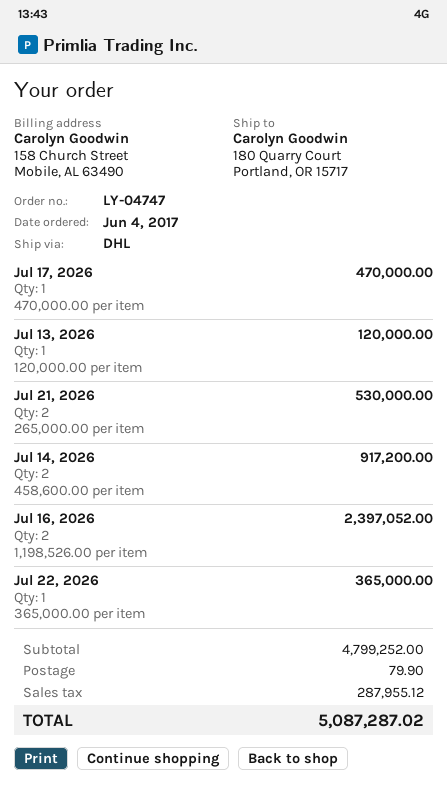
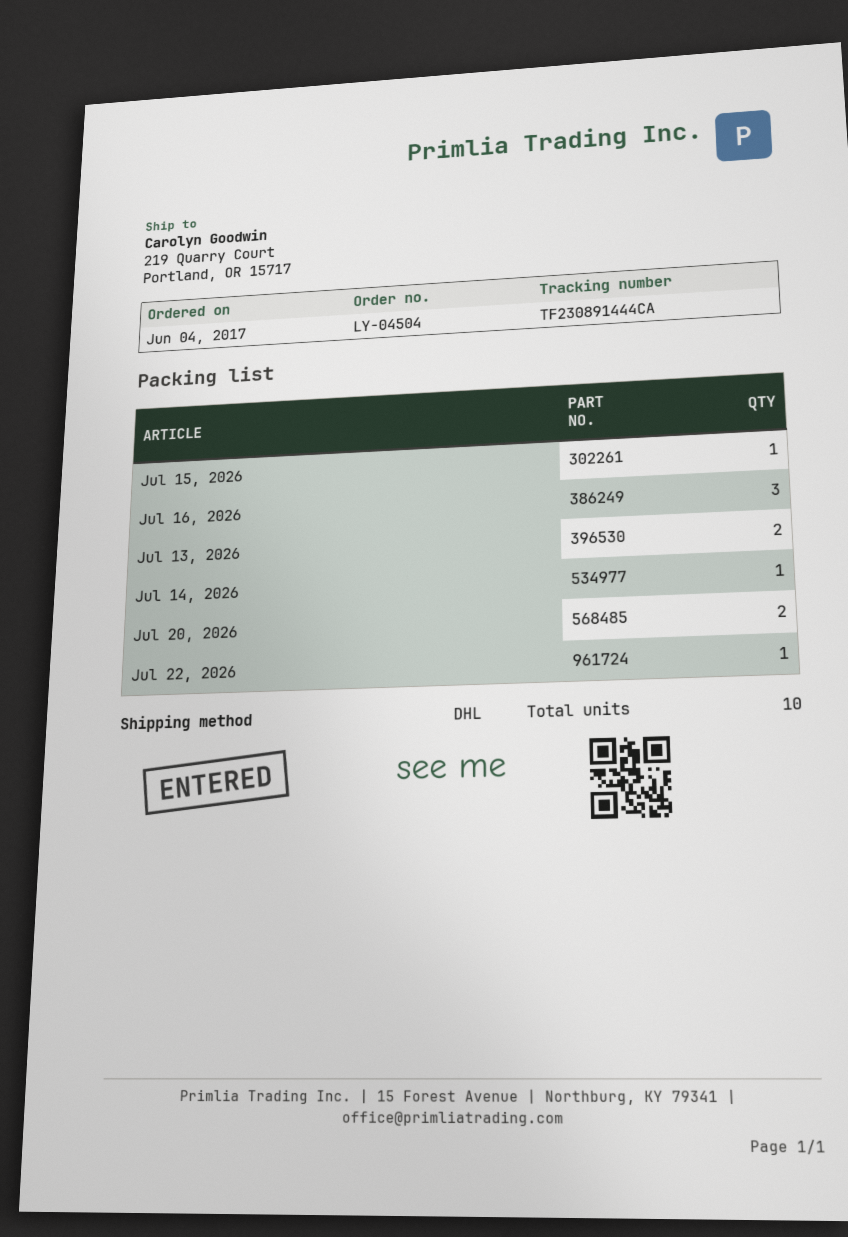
order number: LY-04747 -> LY-04504
ship to: 180 Quarry Court, Portland, OR 15717 -> 219 Quarry Court, Portland, OR 15717
Jul 17, 2026: 1 -> none
Jul 13, 2026: 1 -> 2
Jul 21, 2026: 2 -> none
Jul 14, 2026: 2 -> 1
Jul 16, 2026: 2 -> 3
Jul 15, 2026: none -> 1
Jul 20, 2026: none -> 2

